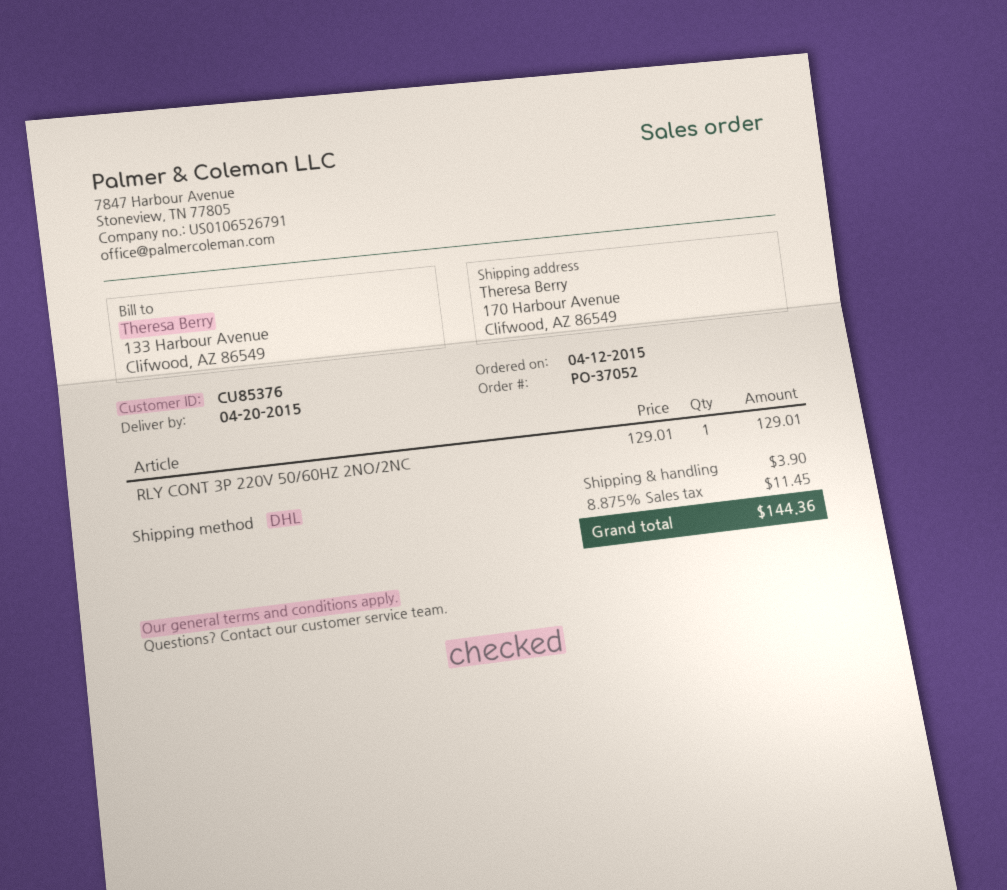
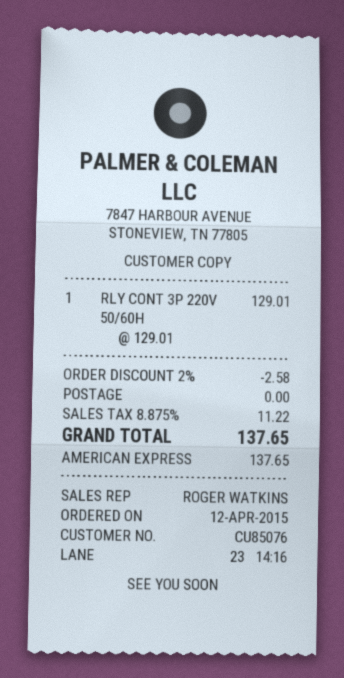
customer number: CU85376 -> CU85076
discount: none -> 2% = 2.58
shipping: 3.90 -> 0.00
tax: 8.875% = 11.45 -> 8.875% = 11.22
total: 144.36 -> 137.65

